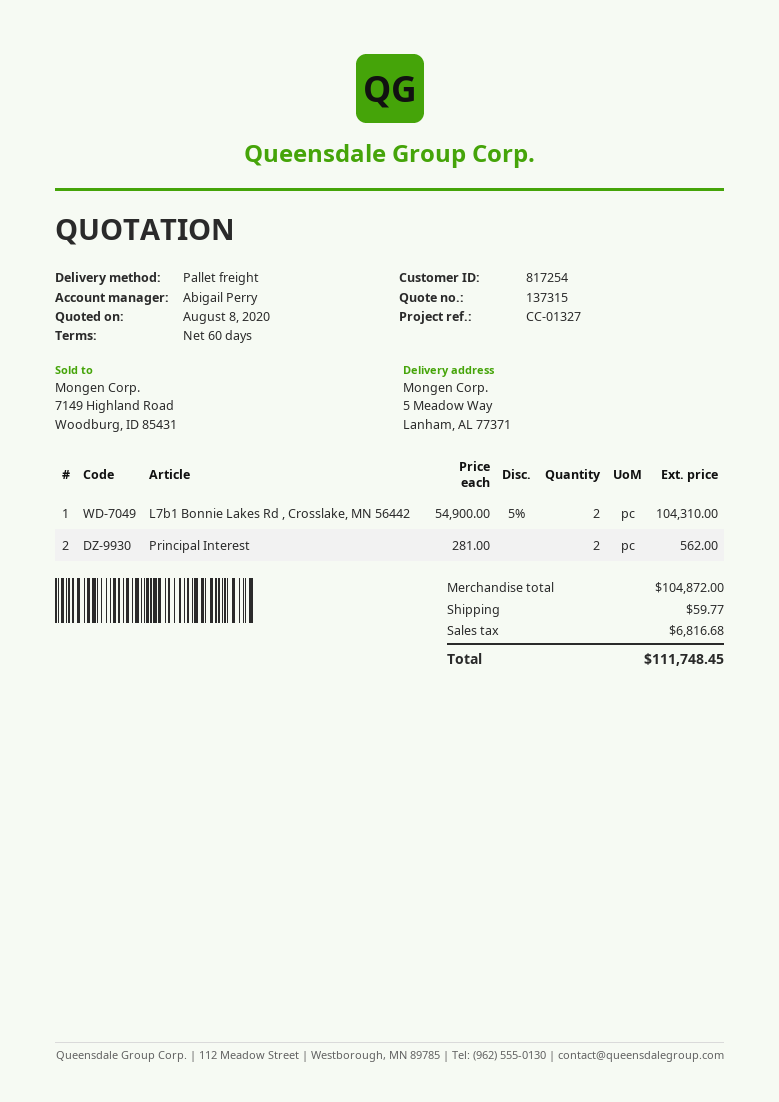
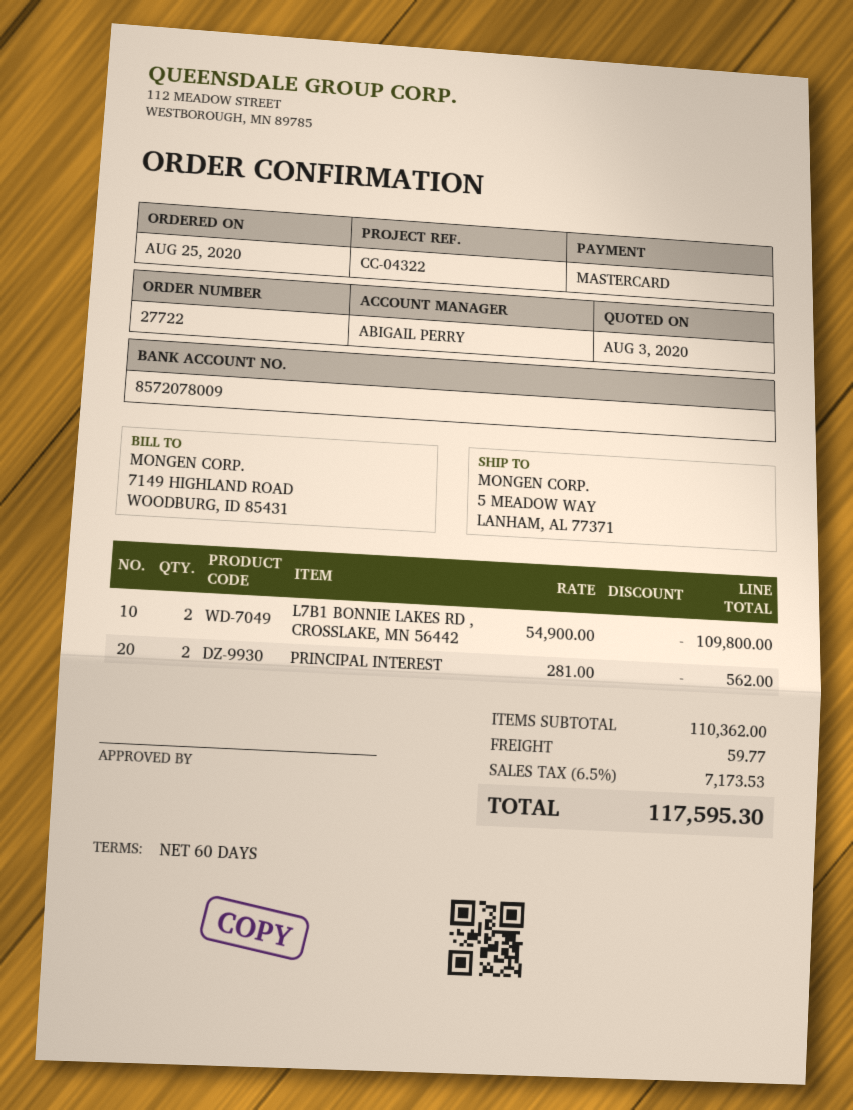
quote date: 2020-08-08 -> 2020-08-03
reference: CC-01327 -> CC-04322
L7b1 Bonnie Lakes Rd , Crosslake, MN 56442: 2 x 54900.00 - 5% = 104310.00 -> 2 x 54900.00 = 109800.00
subtotal: 104872.00 -> 110362.00
tax: 6816.68 -> 7173.53
total: 111748.45 -> 117595.30

